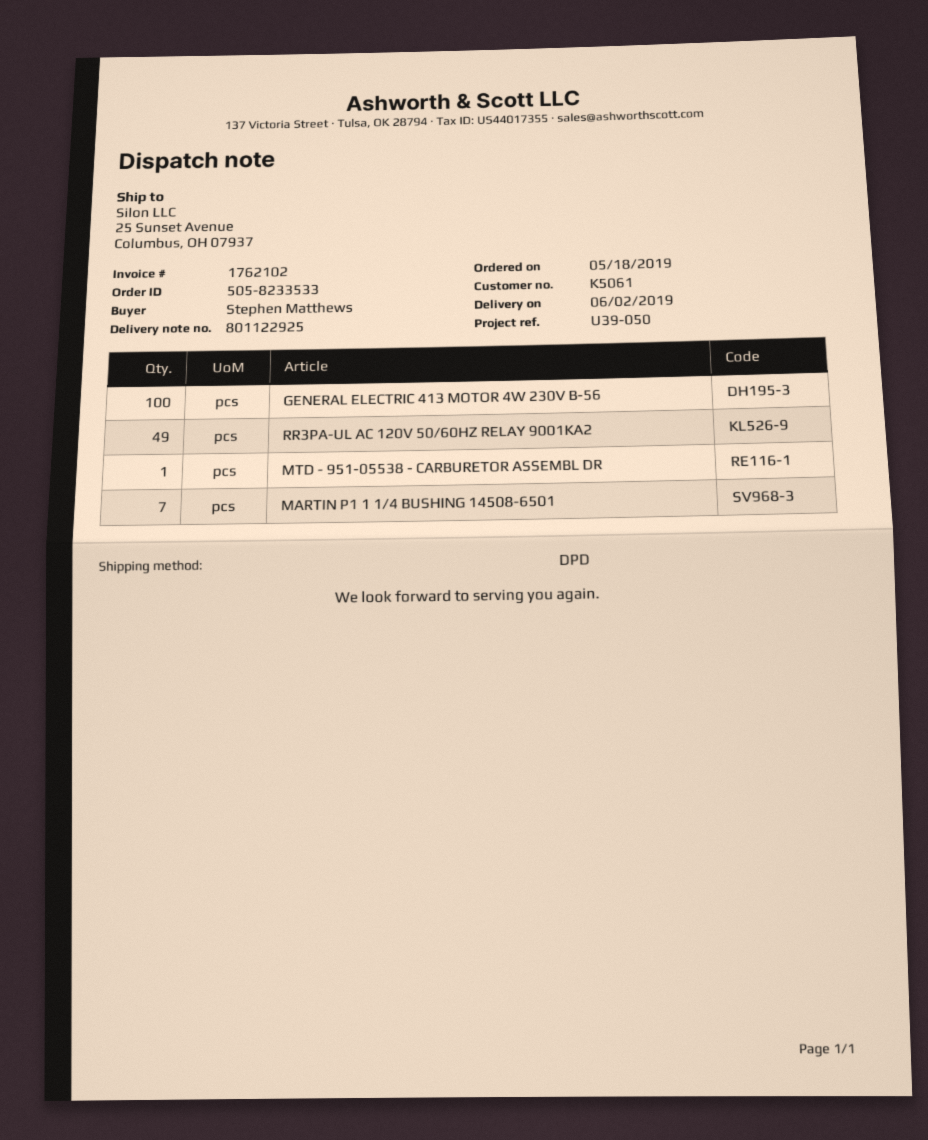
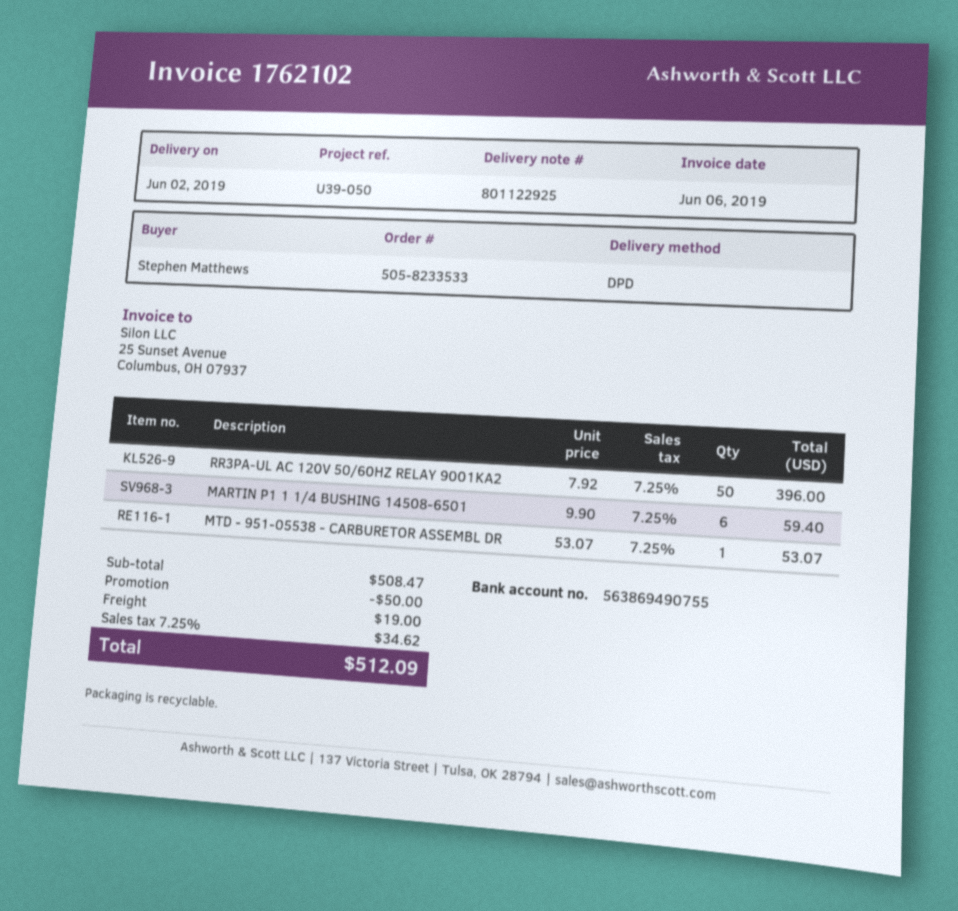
GENERAL ELECTRIC 413 MOTOR 4W 230V B-56: 100 -> none
RR3PA-UL AC 120V 50/60HZ RELAY 9001KA2: 49 -> 50
MARTIN P1 1 1/4 BUSHING 14508-6501: 7 -> 6

